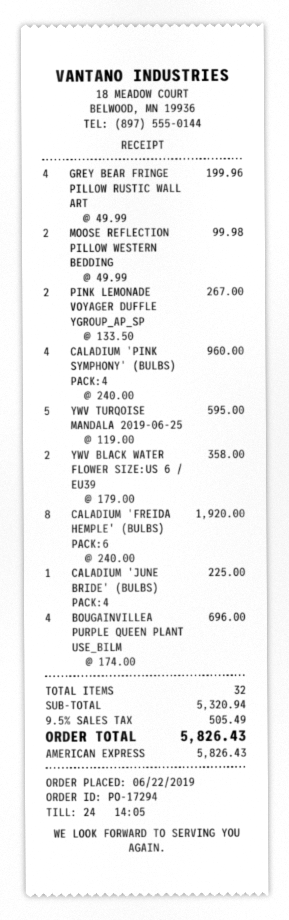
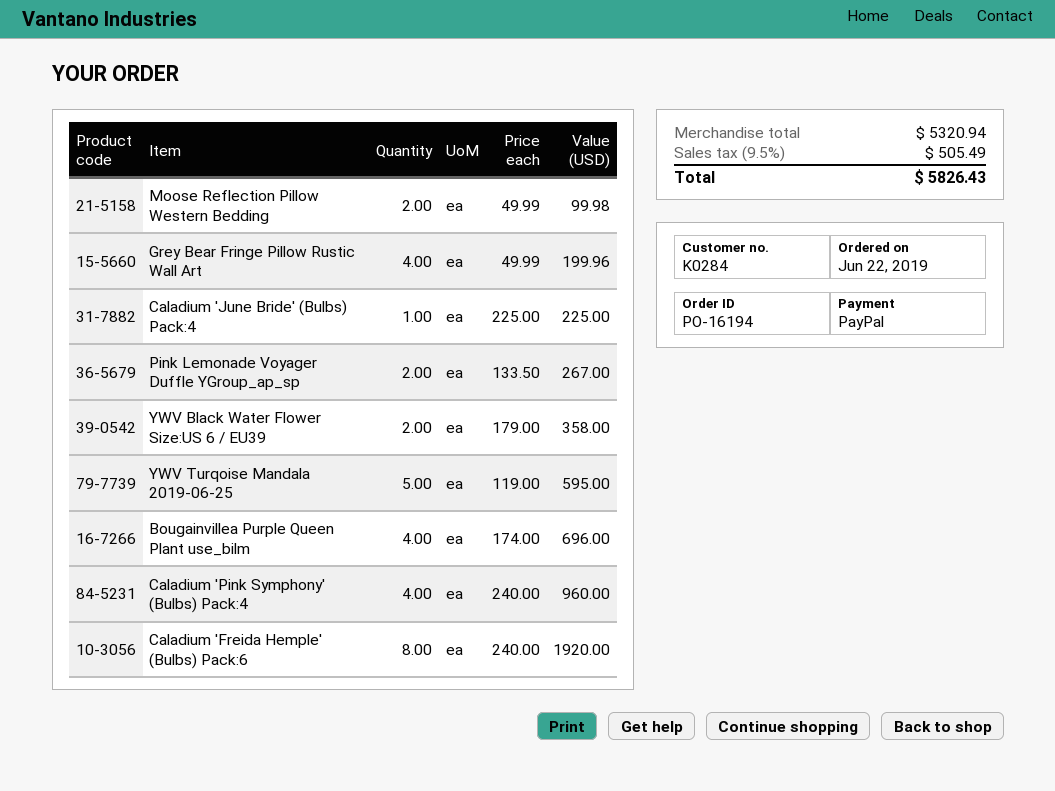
order number: PO-17294 -> PO-16194
payment method: American Express -> PayPal

